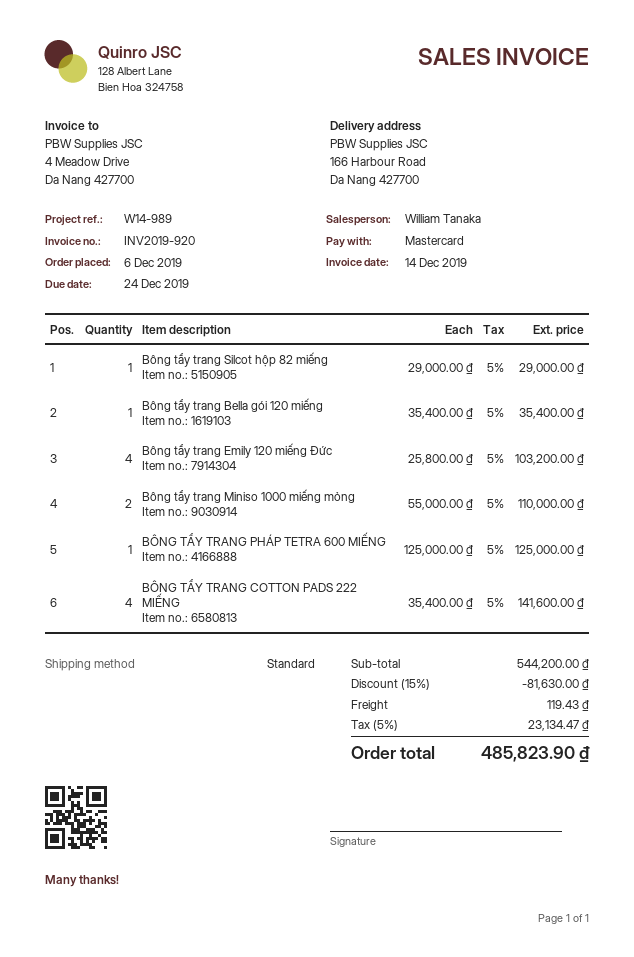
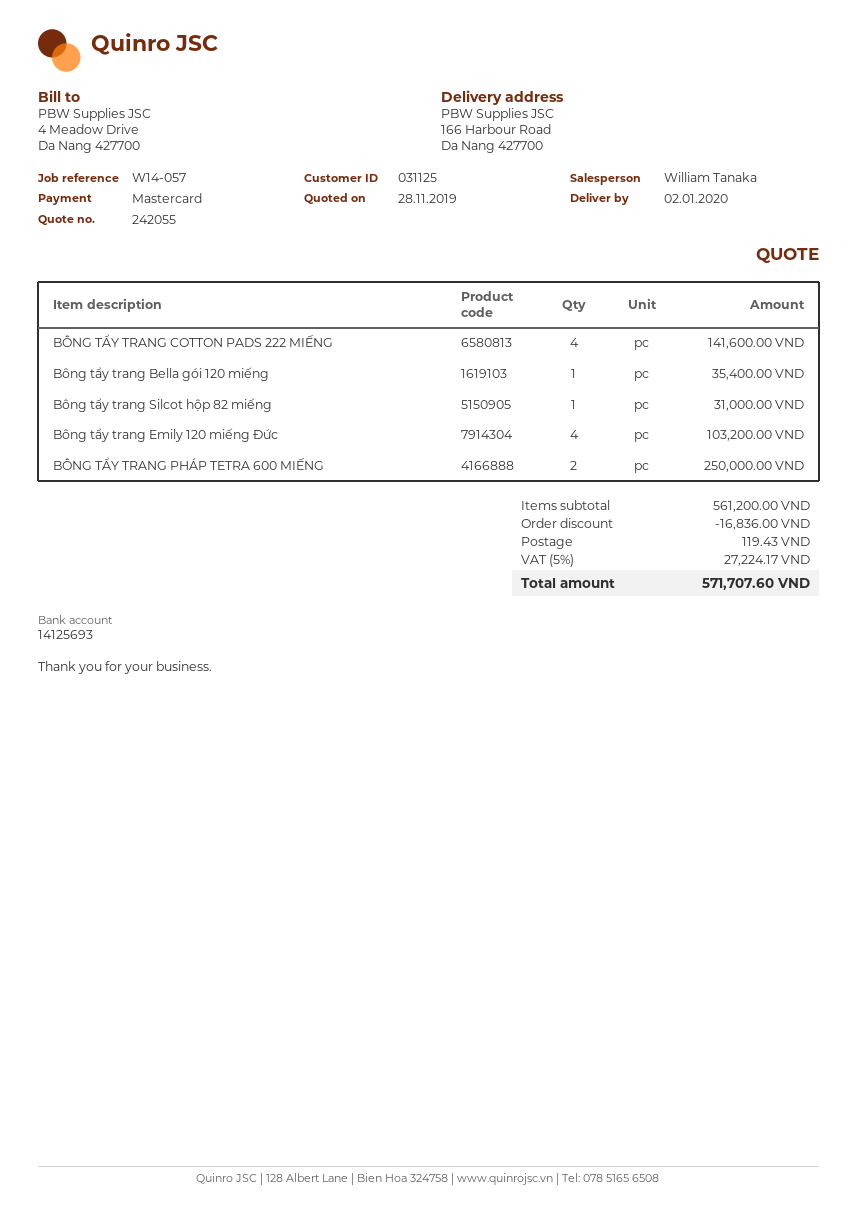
reference: W14-989 -> W14-057
Bông tẩy trang Silcot hộp 82 miếng: 1 for 29000.00 -> 1 for 31000.00
Bông tẩy trang Miniso 1000 miếng mỏng: 2 for 110000.00 -> none
BÔNG TẨY TRANG PHÁP TETRA 600 MIẾNG: 1 for 125000.00 -> 2 for 250000.00
subtotal: 544200.00 -> 561200.00
discount: 81630.00 -> 16836.00
tax: 5% = 23134.47 -> 5% = 27224.17
total: 485823.90 -> 571707.60

